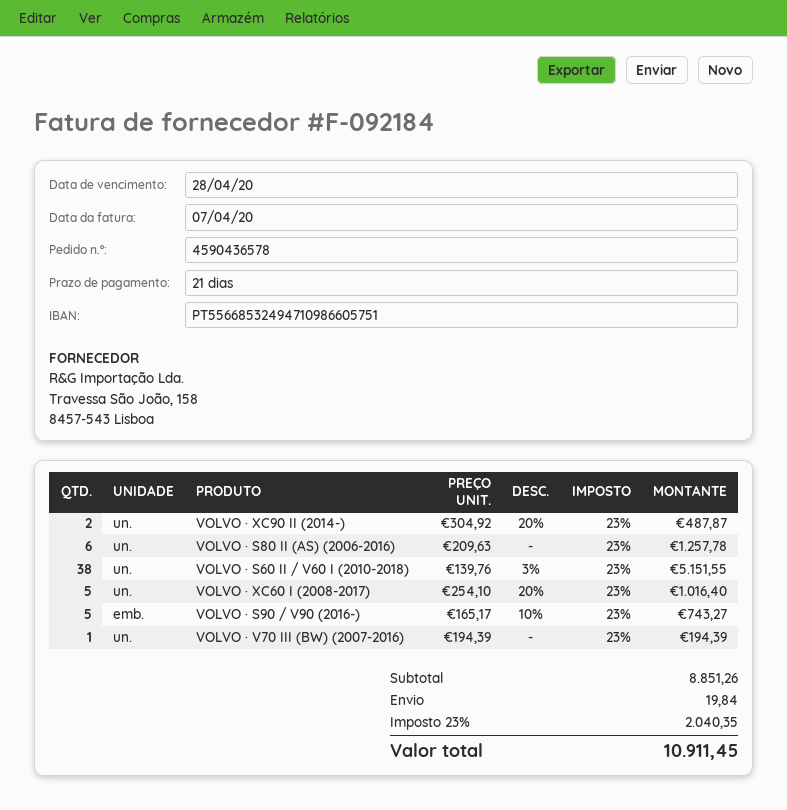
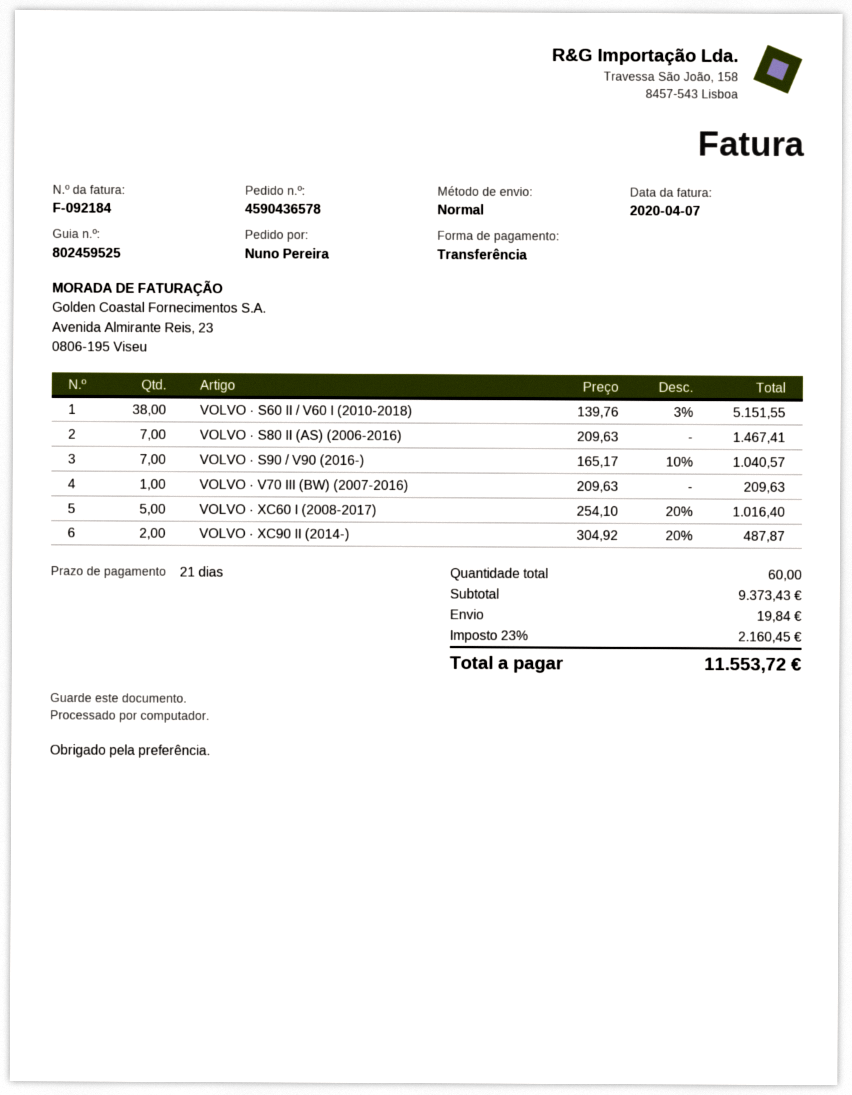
VOLVO · S80 II (AS) (2006-2016): 6 x 209.63 = 1257.78 -> 7 x 209.63 = 1467.41
VOLVO · S90 / V90 (2016-): 5 x 165.17 - 10% = 743.27 -> 7 x 165.17 - 10% = 1040.57
VOLVO · V70 III (BW) (2007-2016): 1 x 194.39 = 194.39 -> 1 x 209.63 = 209.63
subtotal: 8851.26 -> 9373.43
tax: 23% = 2040.35 -> 23% = 2160.45
total: 10911.45 -> 11553.72

